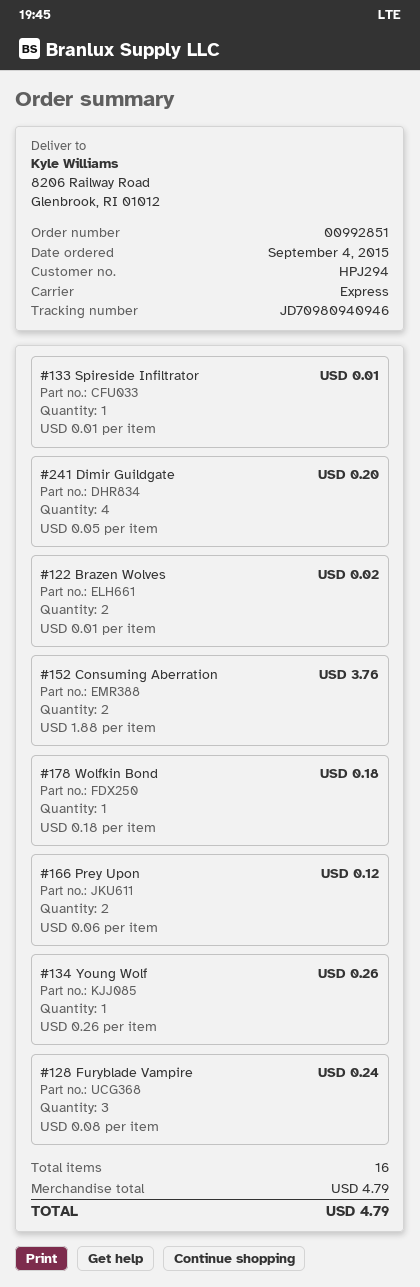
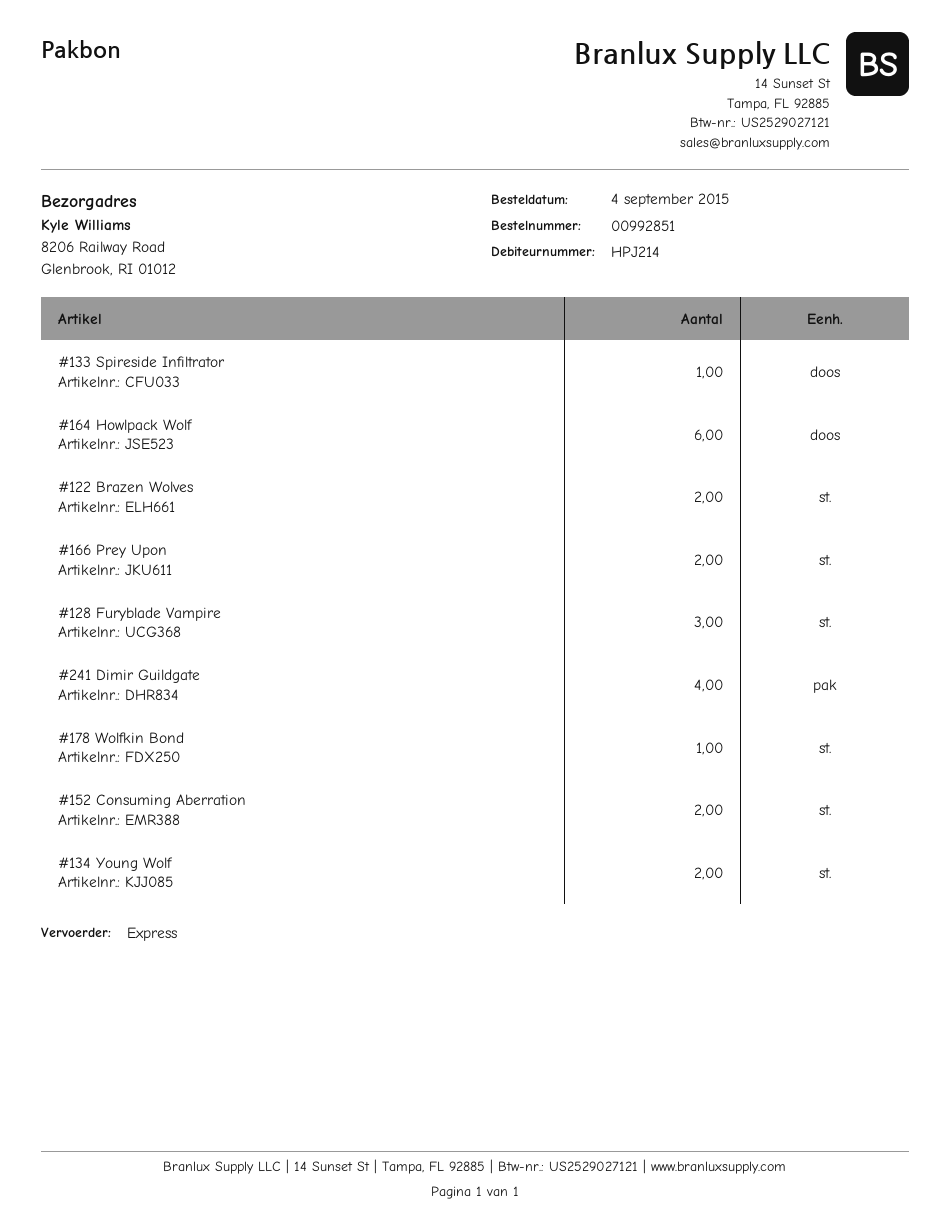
customer number: HPJ294 -> HPJ214
#134 Young Wolf: 1 -> 2
#164 Howlpack Wolf: none -> 6

